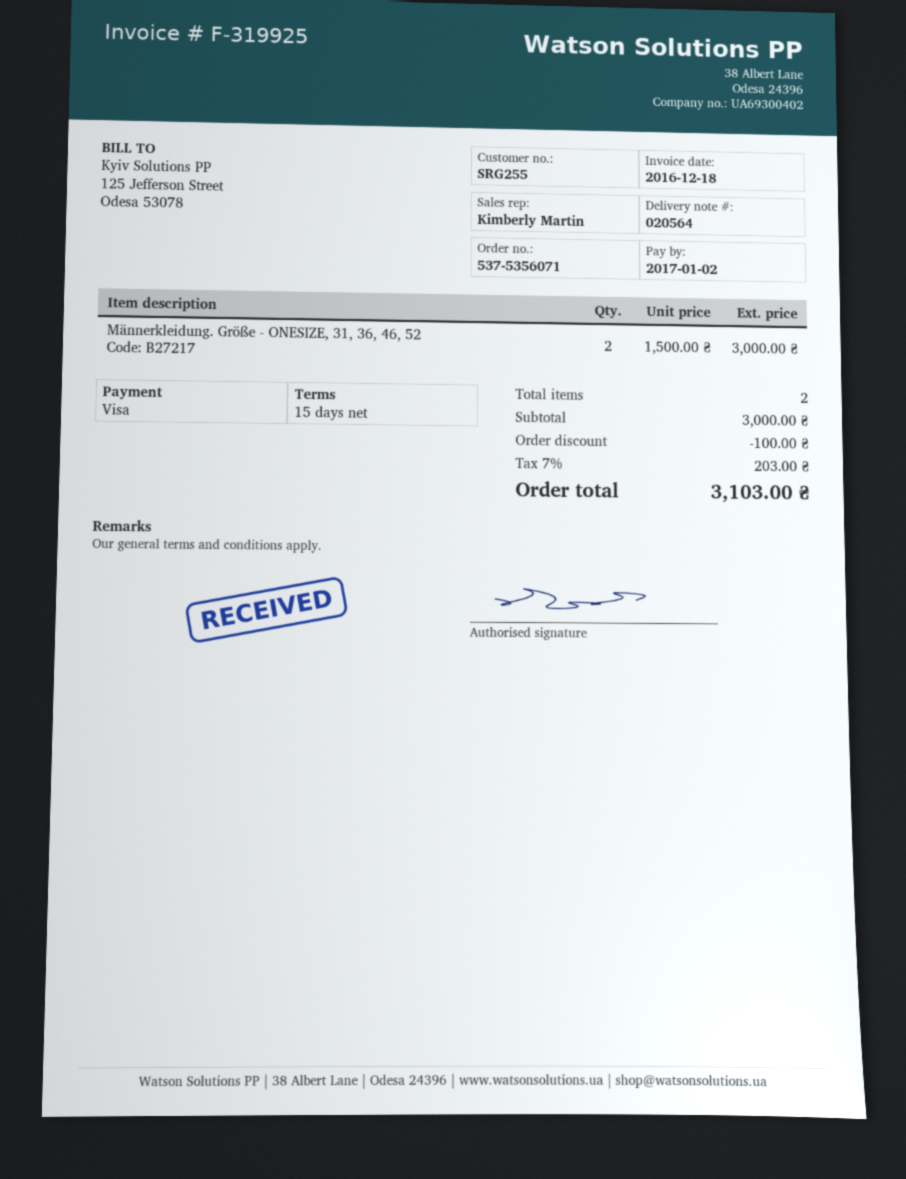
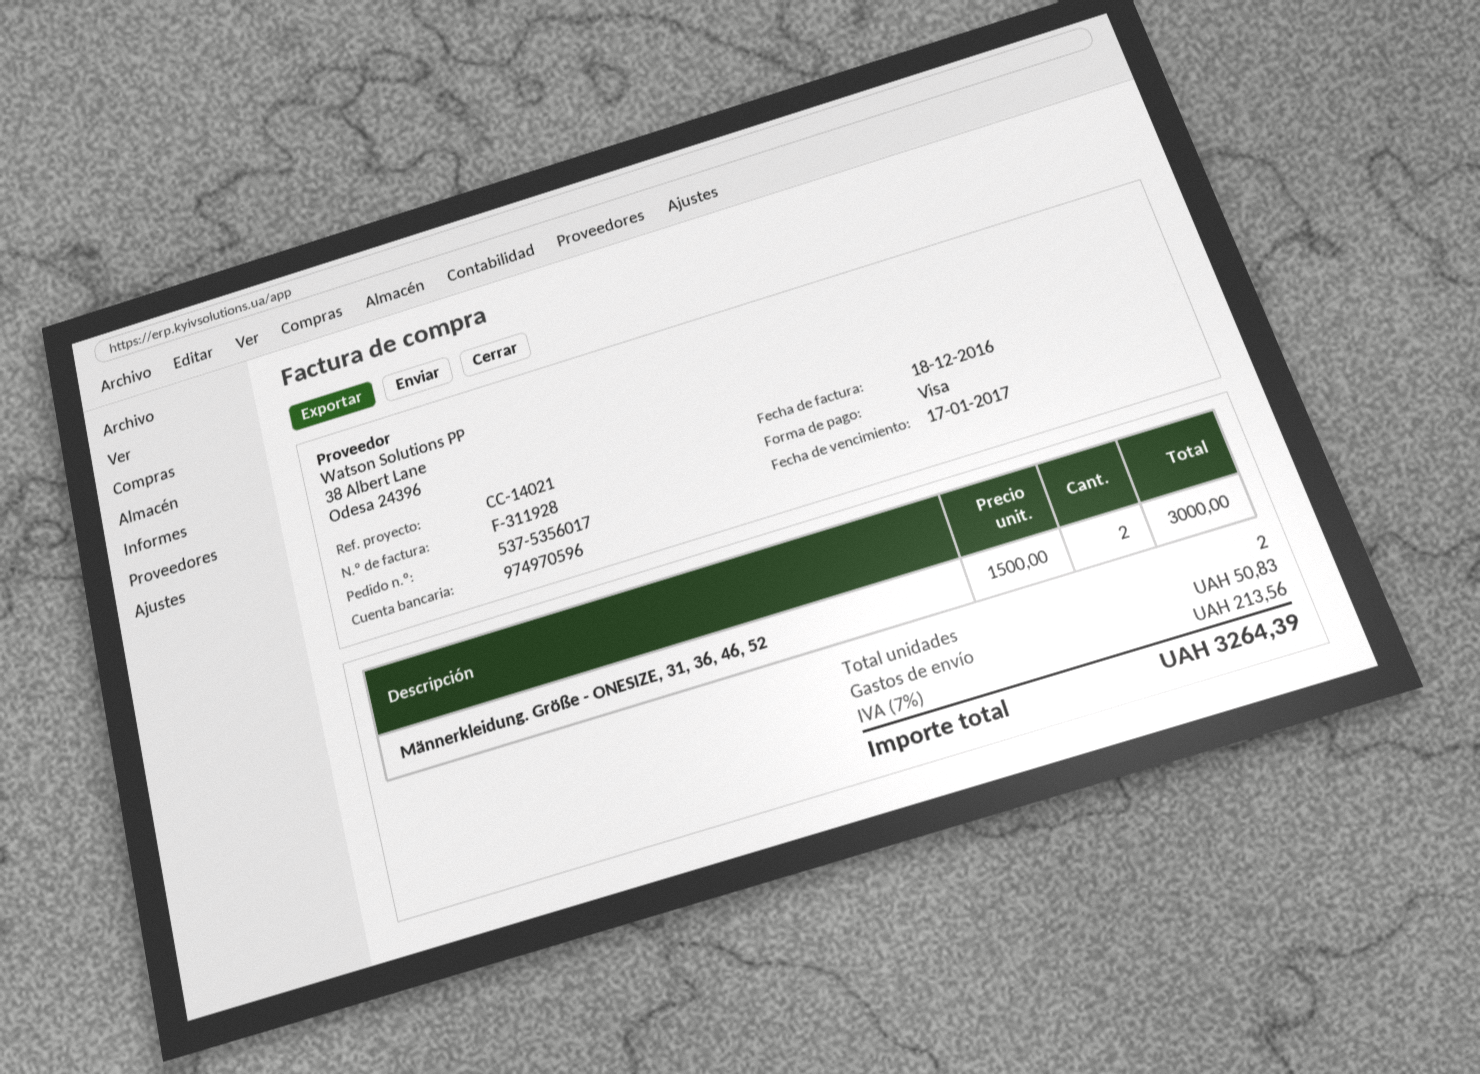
order number: 537-5356071 -> 537-5356017
invoice number: F-319925 -> F-311928
due date: 2017-01-02 -> 2017-01-17
discount: 100.00 -> none
shipping: none -> 50.83
tax: 7% = 203.00 -> 7% = 213.56
total: 3103.00 -> 3264.39

